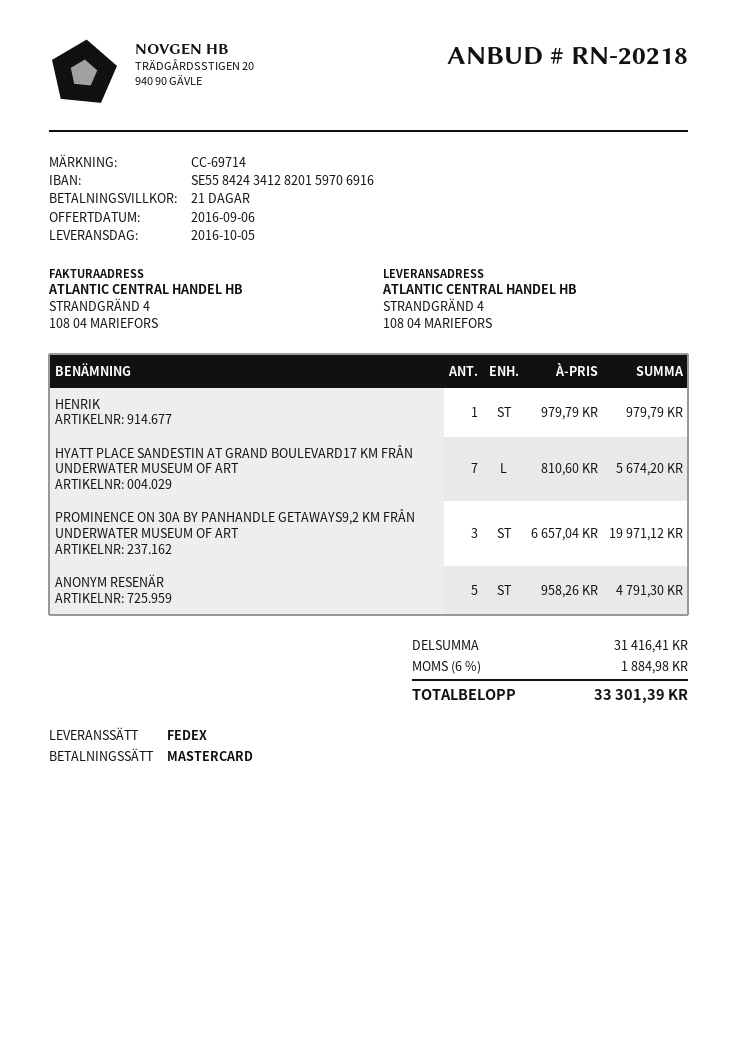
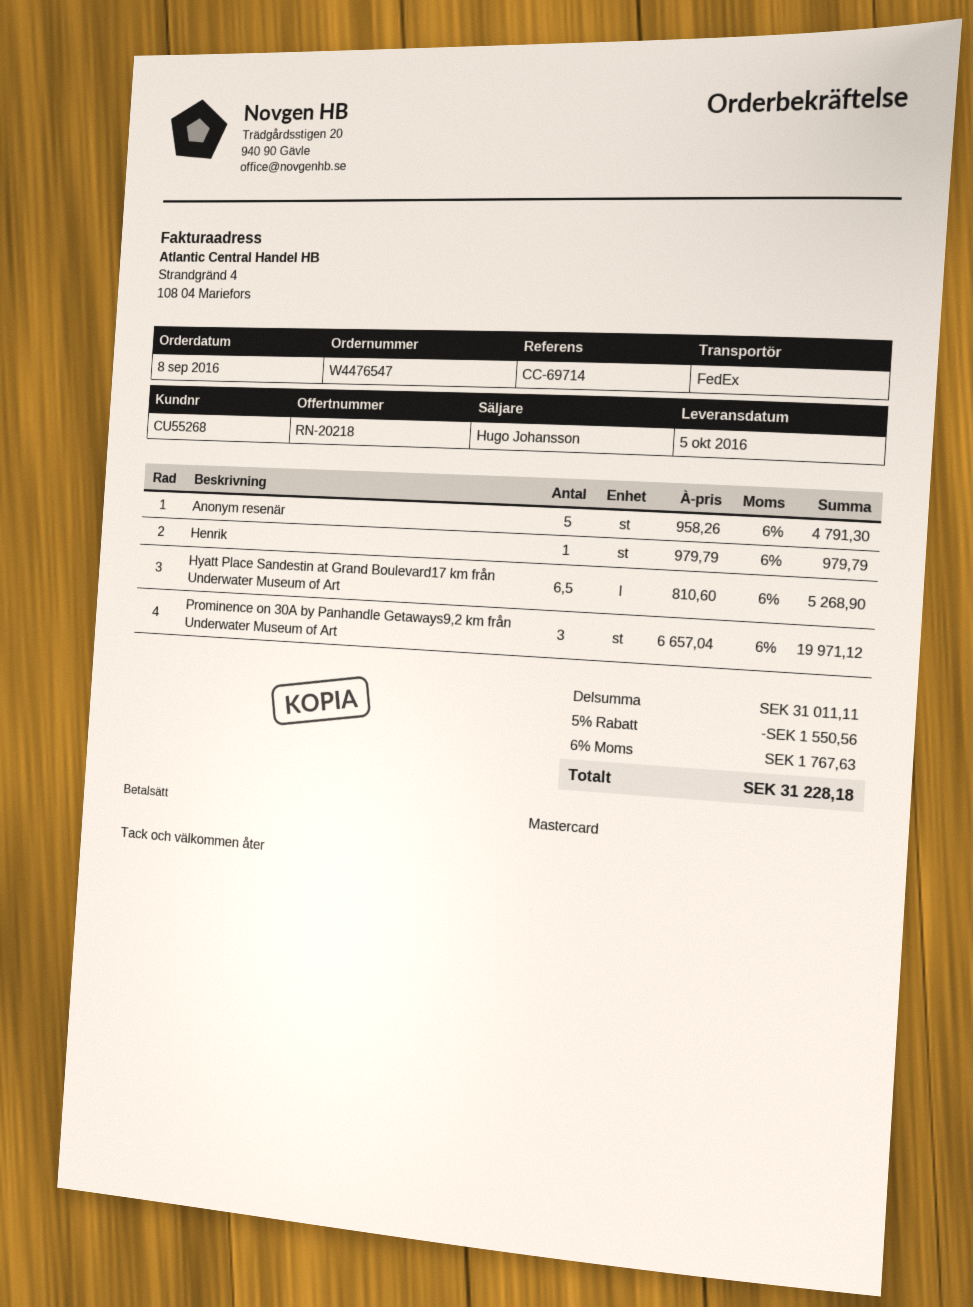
HYATT PLACE SANDESTIN AT GRAND BOULEVARD17 KM FRÅN UNDERWATER MUSEUM OF ART: 7 x 810.60 = 5674.20 -> 6.5 x 810.60 = 5268.90
subtotal: 31416.41 -> 31011.11
discount: none -> 5% = 1550.56
tax: 6% = 1884.98 -> 6% = 1767.63
total: 33301.39 -> 31228.18

